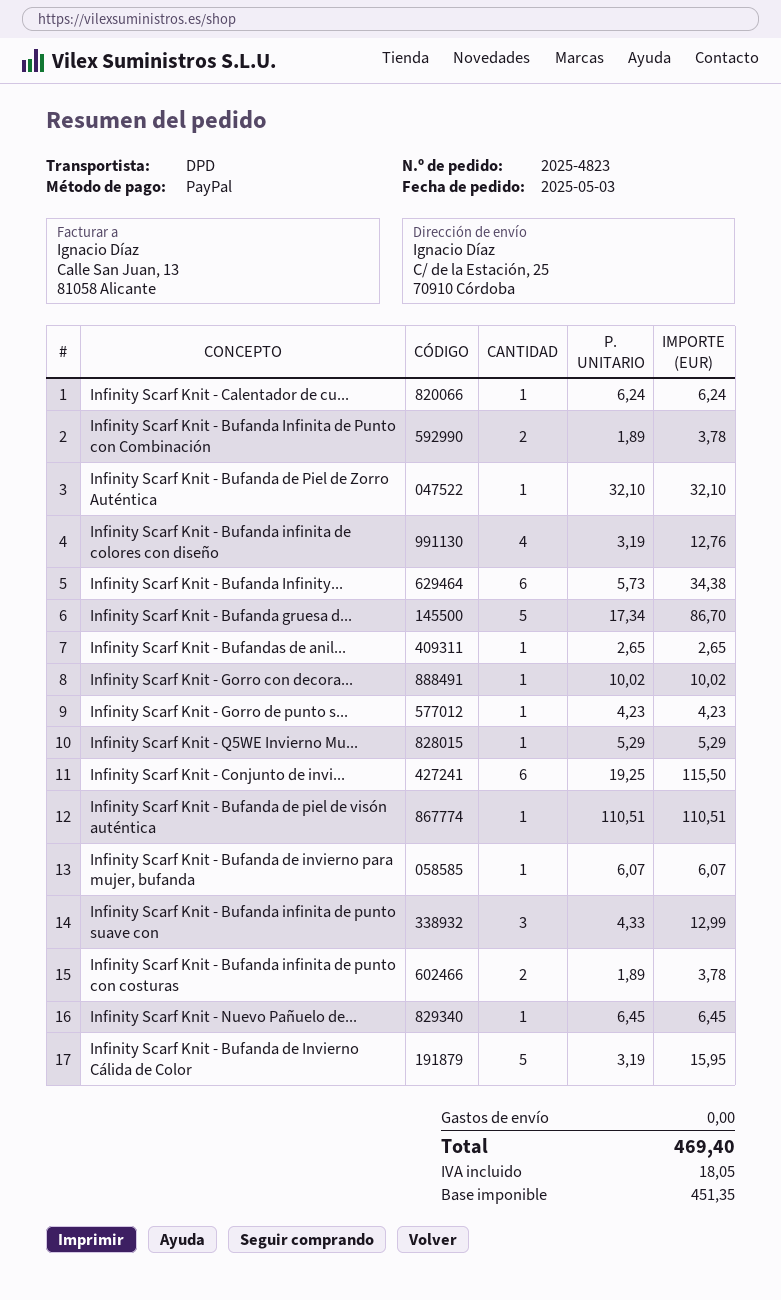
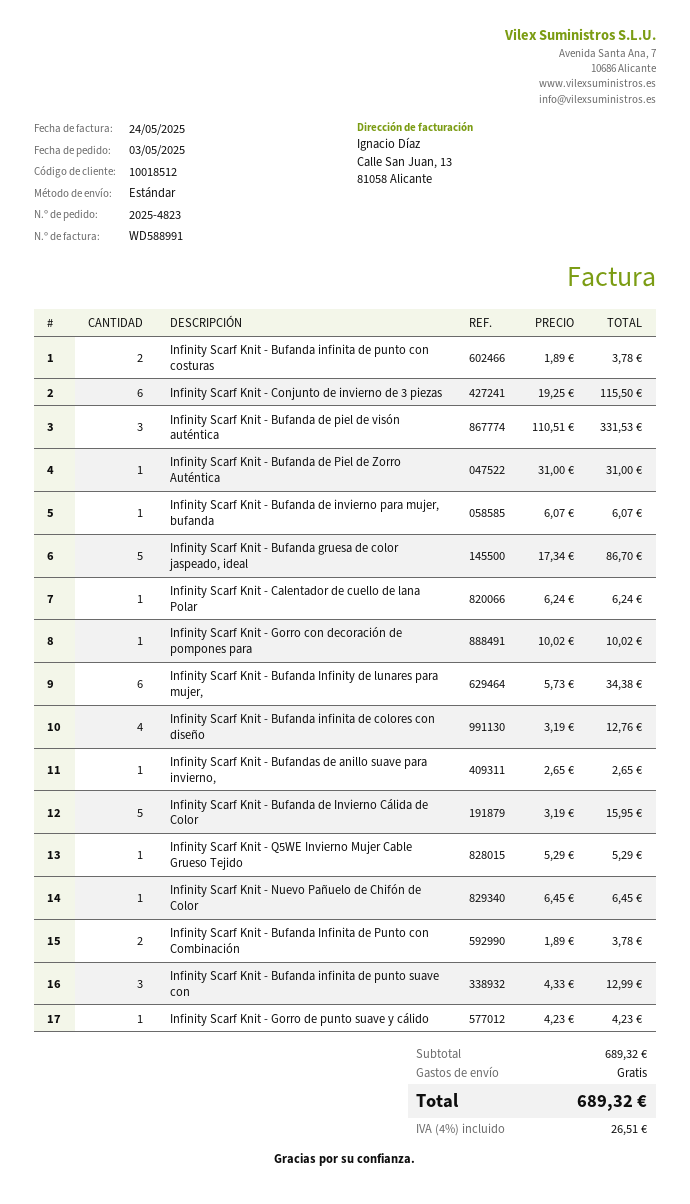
shipping method: DPD -> standard
Infinity Scarf Knit - Bufanda de Piel de Zorro Auténtica: 1 x 32.10 = 32.10 -> 1 x 31.00 = 31.00
Infinity Scarf Knit - Bufanda de piel de visón auténtica: 1 x 110.51 = 110.51 -> 3 x 110.51 = 331.53
tax: 18.05 -> 26.51
total: 469.40 -> 689.32

